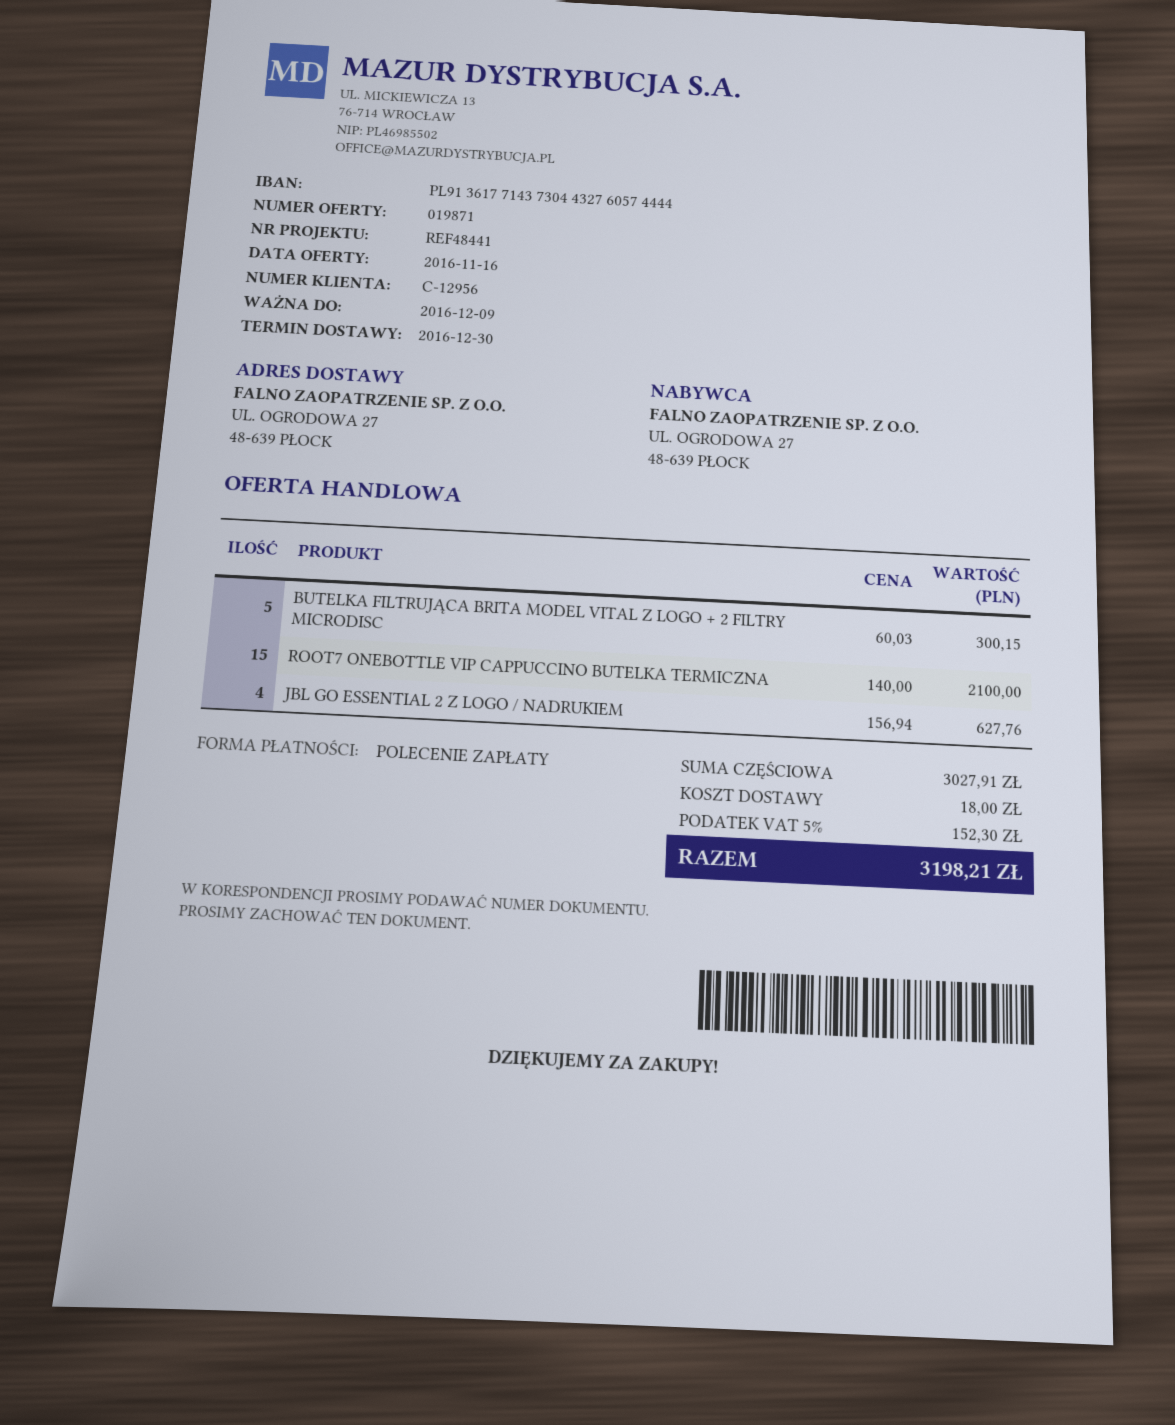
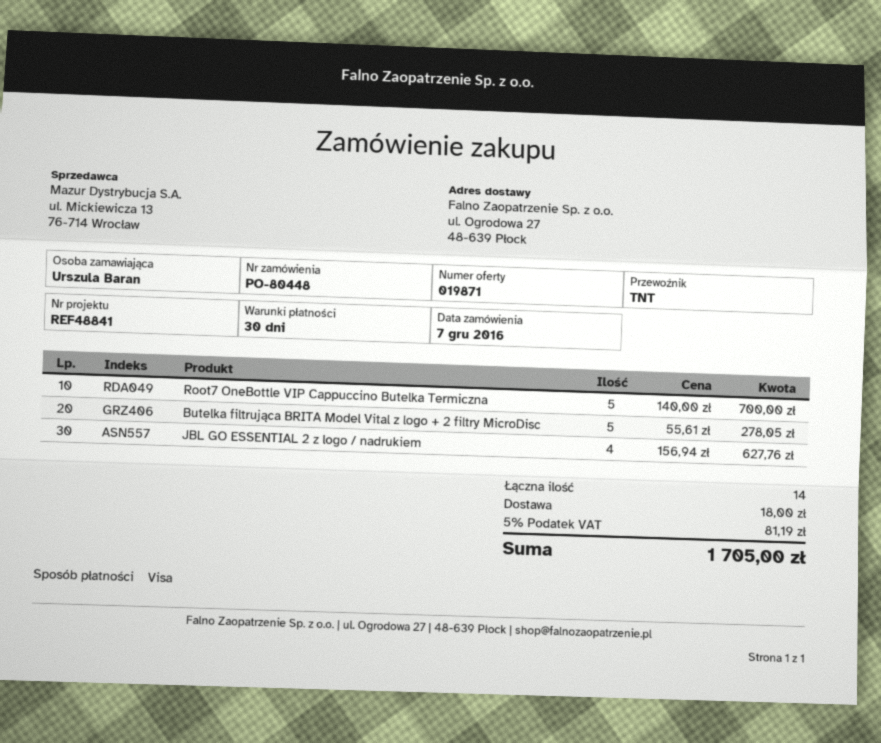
reference: REF48441 -> REF48841
payment method: direct debit -> Visa
BUTELKA FILTRUJĄCA BRITA MODEL VITAL Z LOGO + 2 FILTRY MICRODISC: 5 x 60.03 = 300.15 -> 5 x 55.61 = 278.05
ROOT7 ONEBOTTLE VIP CAPPUCCINO BUTELKA TERMICZNA: 15 x 140.00 = 2100.00 -> 5 x 140.00 = 700.00
tax: 5% = 152.30 -> 5% = 81.19
total: 3198.21 -> 1705.00

